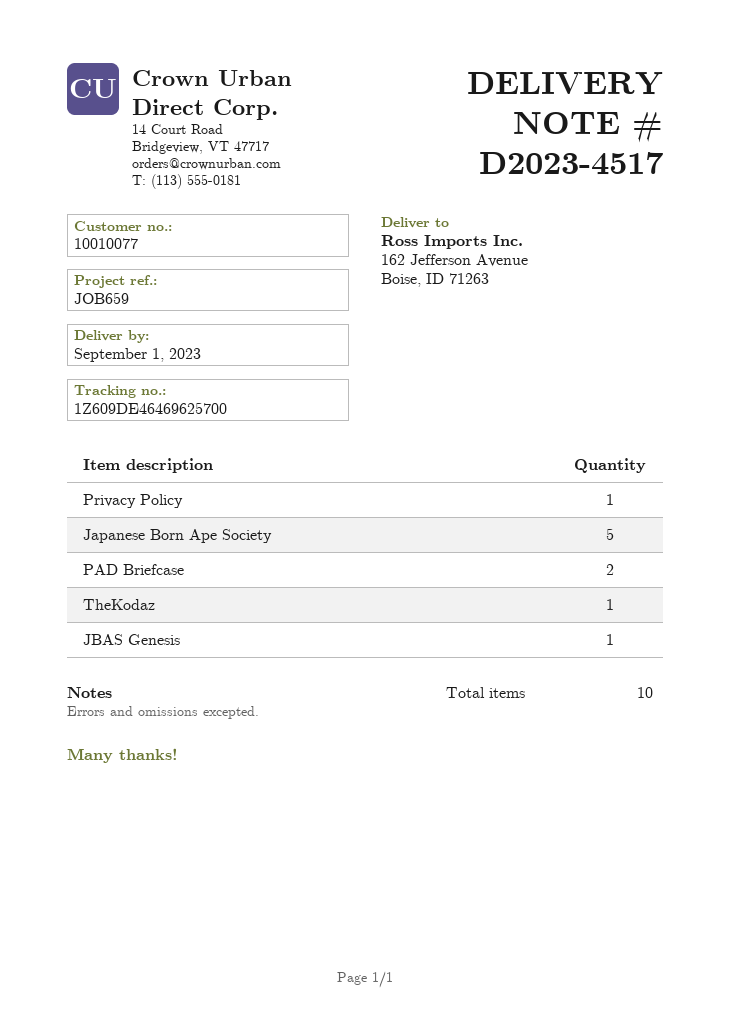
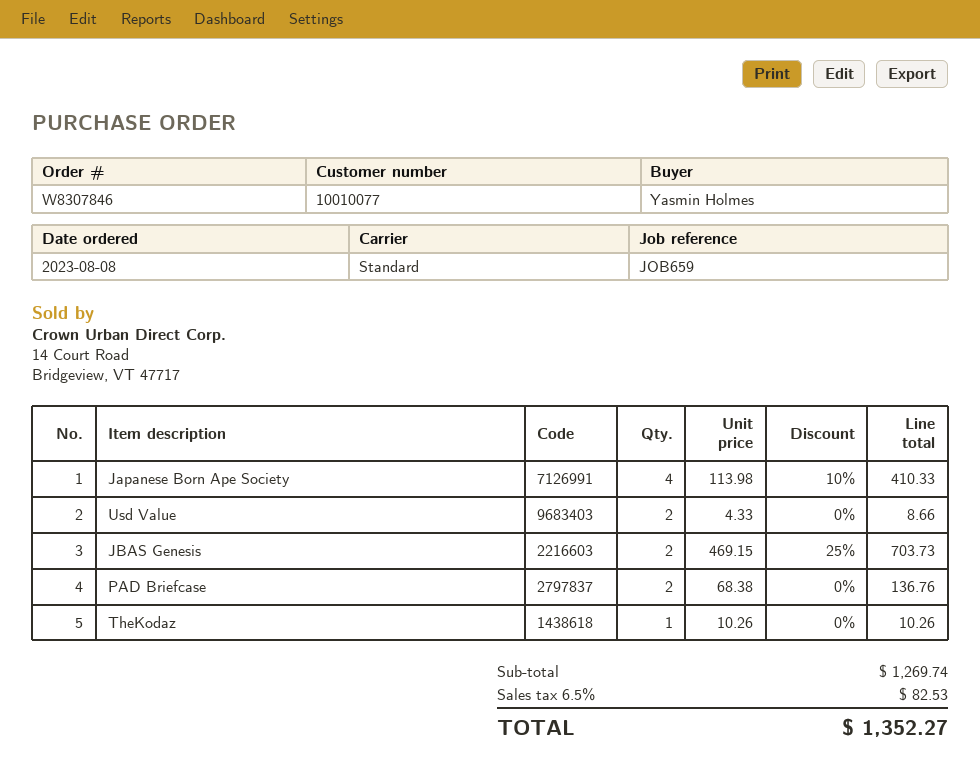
Privacy Policy: 1 -> none
Japanese Born Ape Society: 5 -> 4
JBAS Genesis: 1 -> 2
Usd Value: none -> 2

